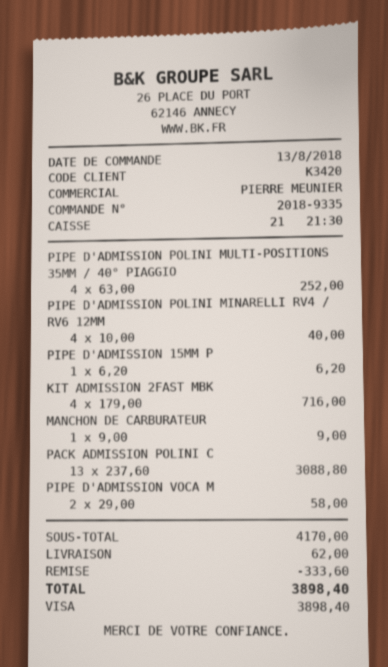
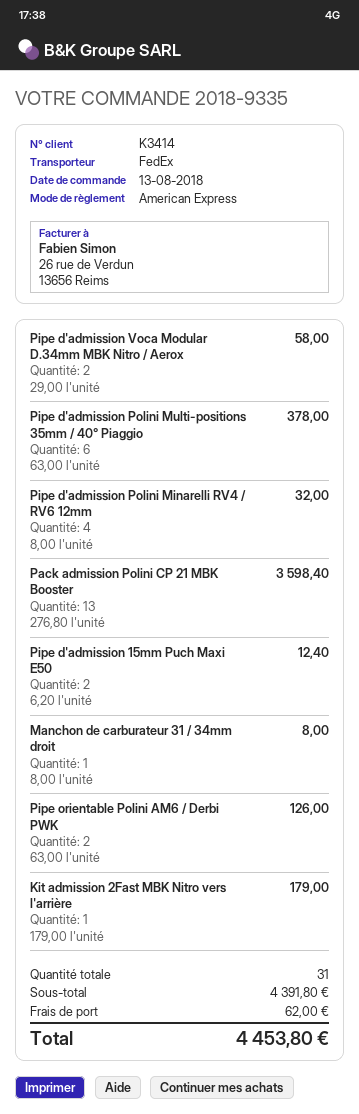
customer number: K3420 -> K3414
payment method: Visa -> American Express
PIPE D'ADMISSION POLINI MULTI-POSITIONS 35MM / 40° PIAGGIO: 4 x 63.00 = 252.00 -> 6 x 63.00 = 378.00
PIPE D'ADMISSION POLINI MINARELLI RV4 / RV6 12MM: 4 x 10.00 = 40.00 -> 4 x 8.00 = 32.00
PIPE D'ADMISSION 15MM P: 1 x 6.20 = 6.20 -> 2 x 6.20 = 12.40
KIT ADMISSION 2FAST MBK: 4 x 179.00 = 716.00 -> 1 x 179.00 = 179.00
MANCHON DE CARBURATEUR: 1 x 9.00 = 9.00 -> 1 x 8.00 = 8.00
PACK ADMISSION POLINI C: 13 x 237.60 = 3088.80 -> 13 x 276.80 = 3598.40
Pipe orientable Polini AM6 / Derbi PWK: none -> 2 x 63.00 = 126.00
subtotal: 4170.00 -> 4391.80
discount: 333.60 -> none
total: 3898.40 -> 4453.80

